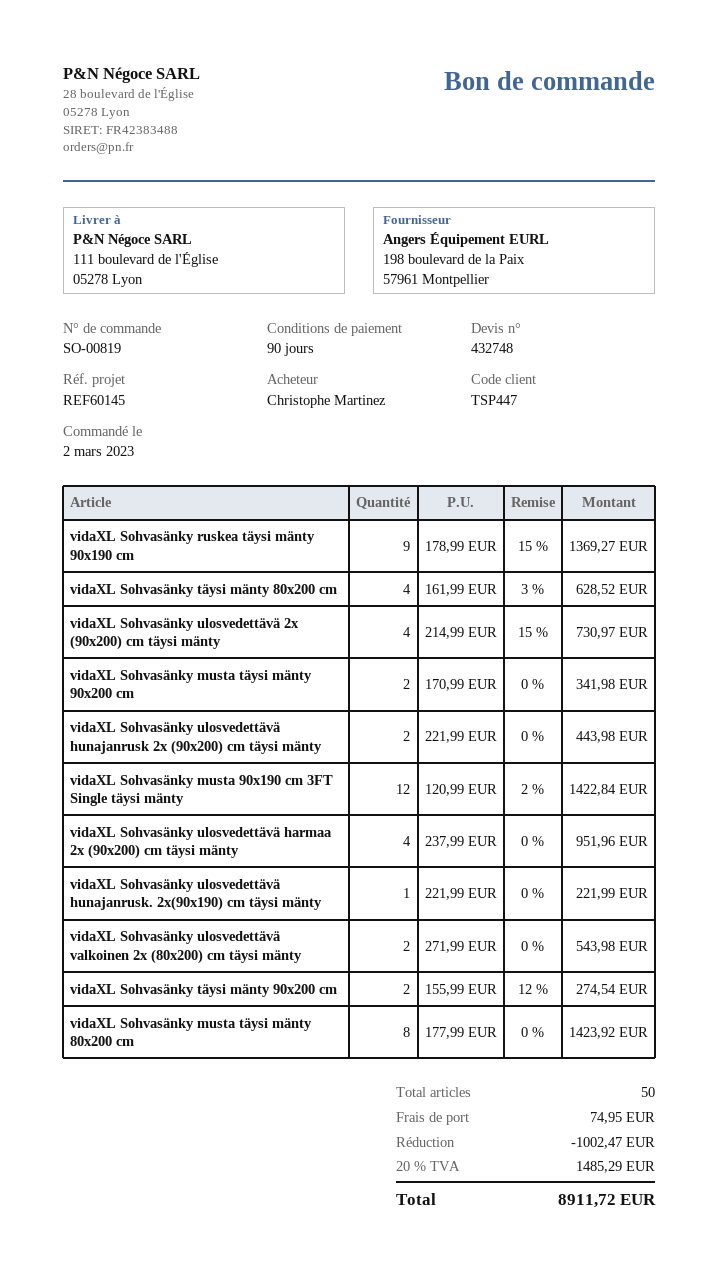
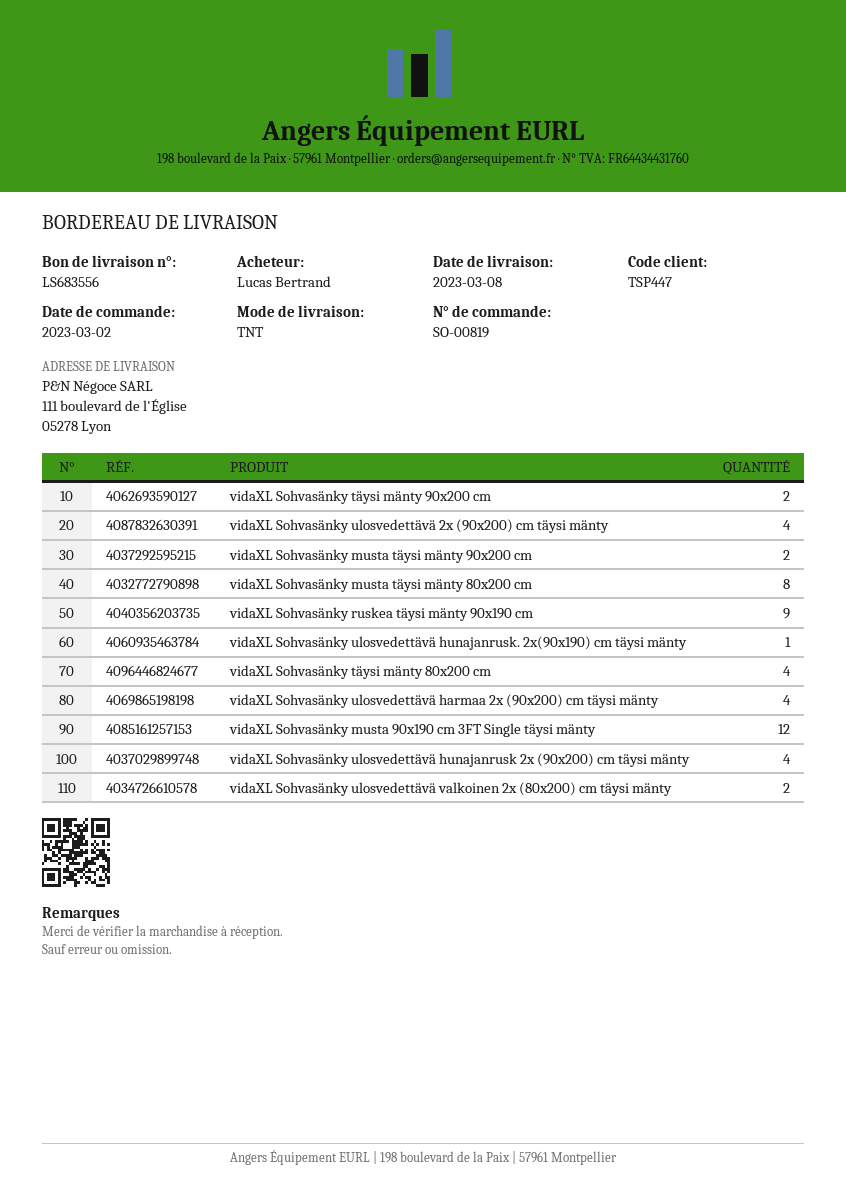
ordered by: Christophe Martinez -> Lucas Bertrand
vidaXL Sohvasänky ulosvedettävä hunajanrusk 2x (90x200) cm täysi mänty: 2 -> 4

